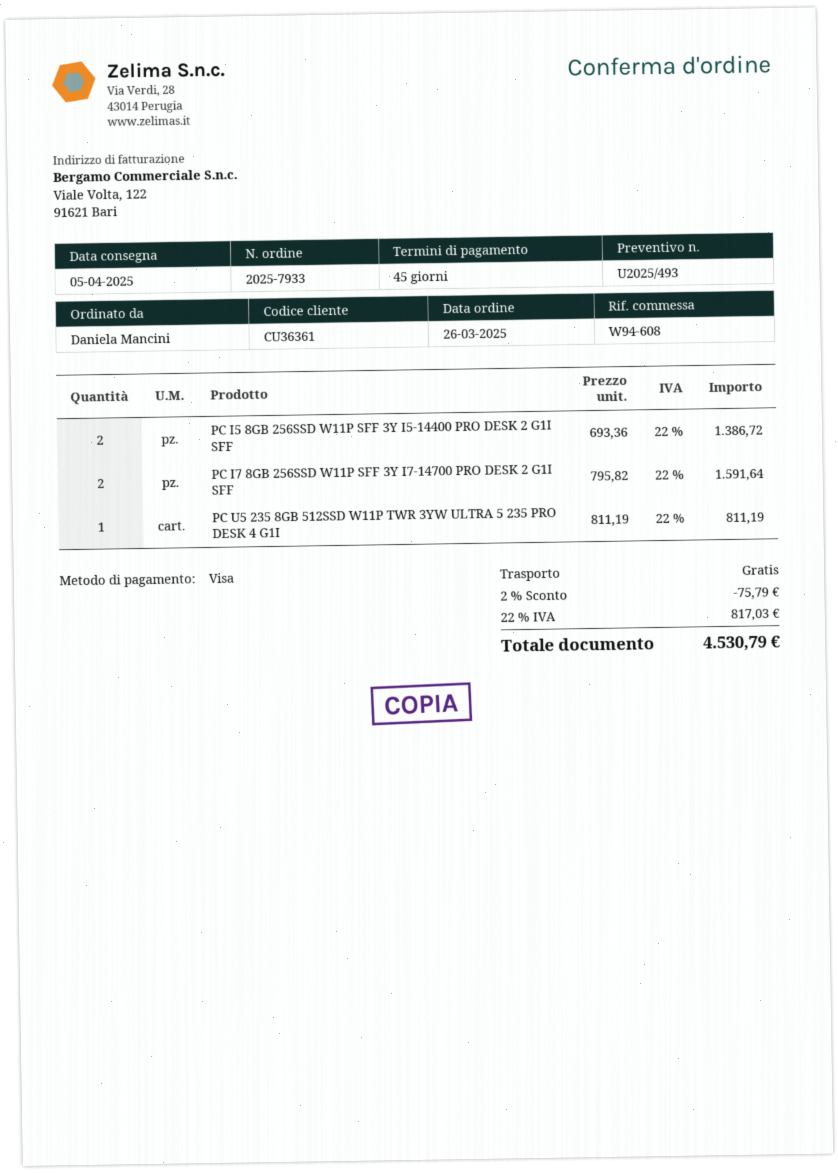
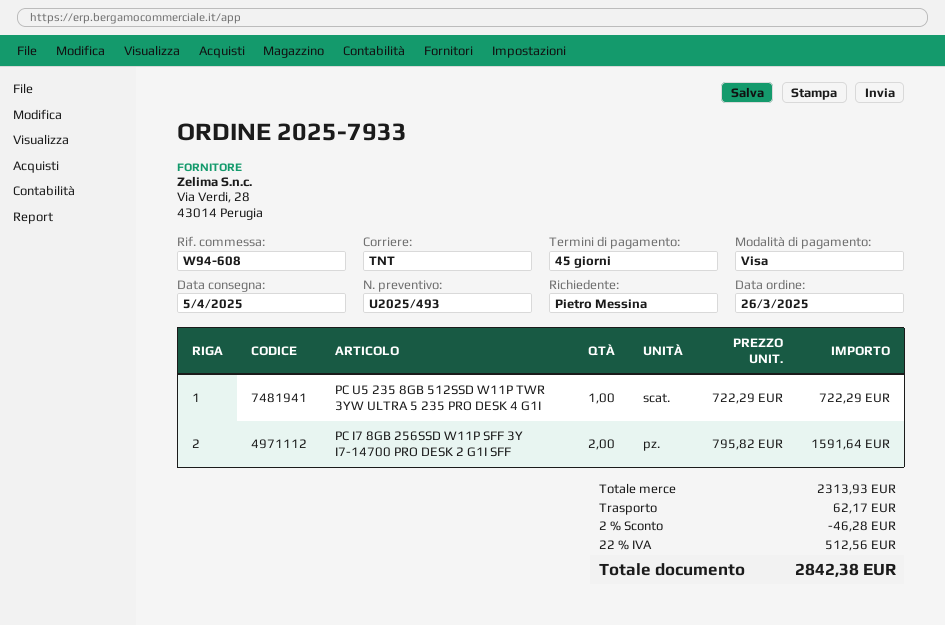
ordered by: Daniela Mancini -> Pietro Messina
PC I5 8GB 256SSD W11P SFF 3Y I5-14400 PRO DESK 2 G1I SFF: 2 x 693.36 = 1386.72 -> none
PC U5 235 8GB 512SSD W11P TWR 3YW ULTRA 5 235 PRO DESK 4 G1I: 1 x 811.19 = 811.19 -> 1 x 722.29 = 722.29
discount: 2% = 75.79 -> 2% = 46.28
shipping: 0.00 -> 62.17
tax: 22% = 817.03 -> 22% = 512.56
total: 4530.79 -> 2842.38

